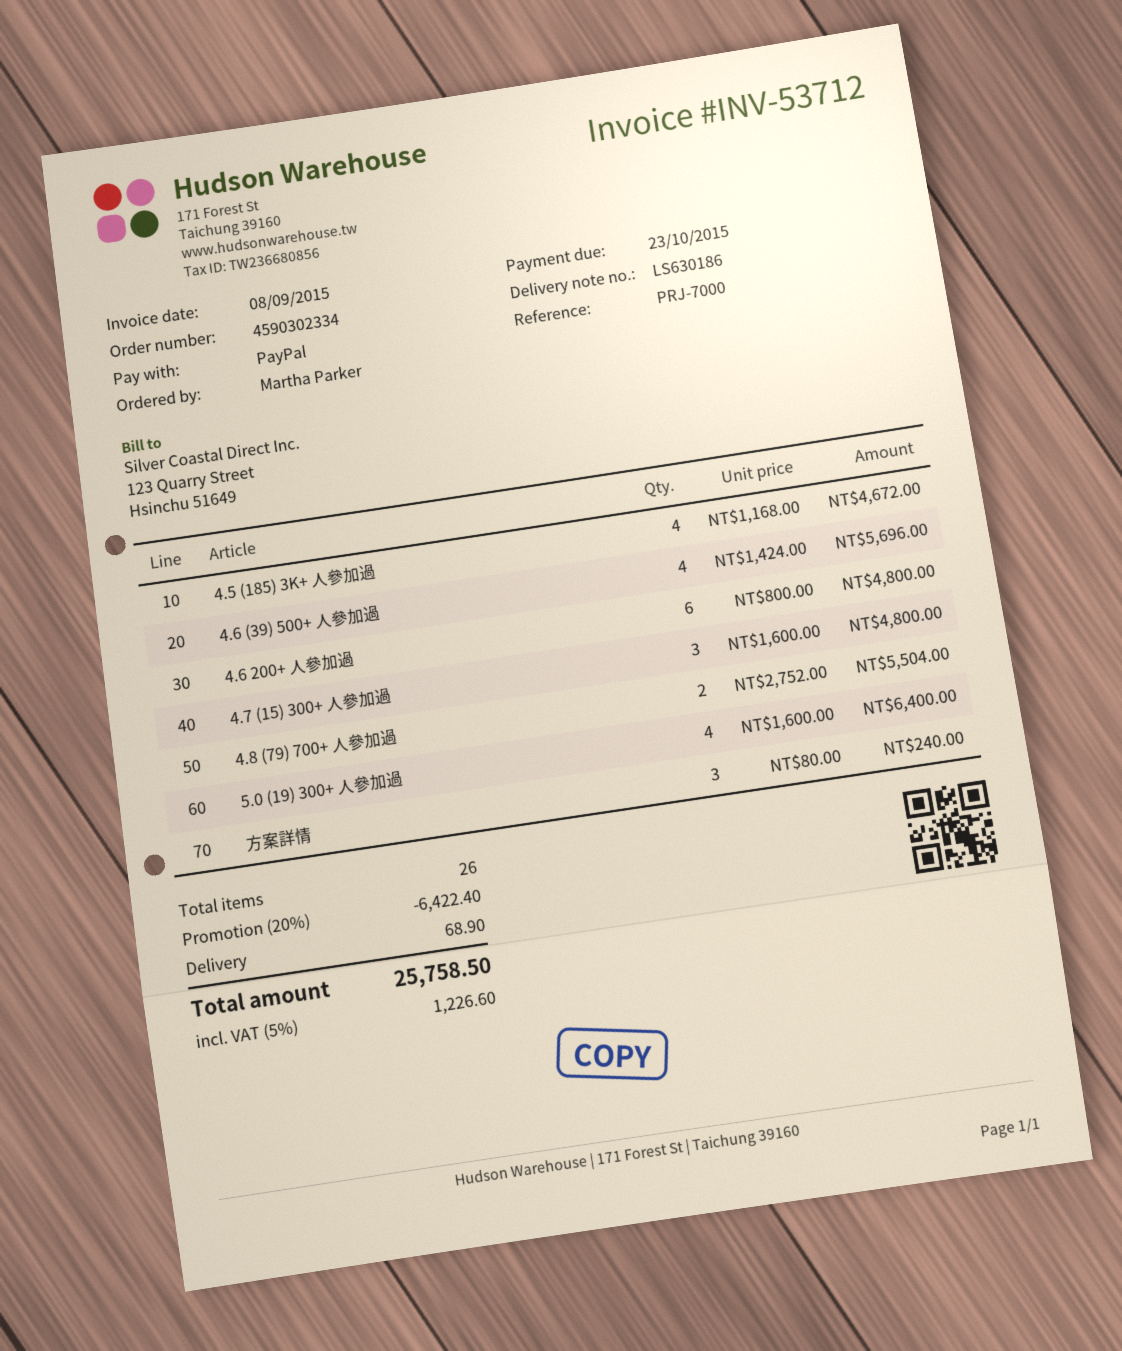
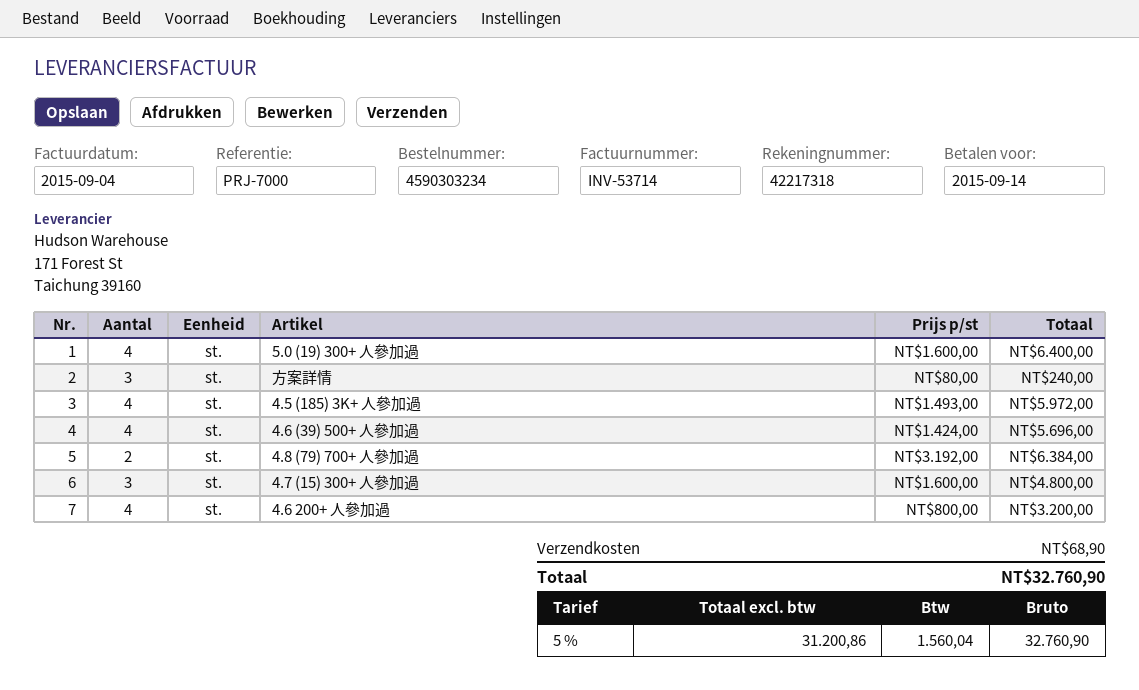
order number: 4590302334 -> 4590303234
invoice number: INV-53712 -> INV-53714
invoice date: 2015-09-08 -> 2015-09-04
due date: 2015-10-23 -> 2015-09-14
4.5 (185) 3K+ 人參加過: 4 x 1168.00 = 4672.00 -> 4 x 1493.00 = 5972.00
4.6 200+ 人參加過: 6 x 800.00 = 4800.00 -> 4 x 800.00 = 3200.00
4.8 (79) 700+ 人參加過: 2 x 2752.00 = 5504.00 -> 2 x 3192.00 = 6384.00
discount: 20% = 6422.40 -> none
tax: 5% = 1226.60 -> 5% = 1560.04
total: 25758.50 -> 32760.90

